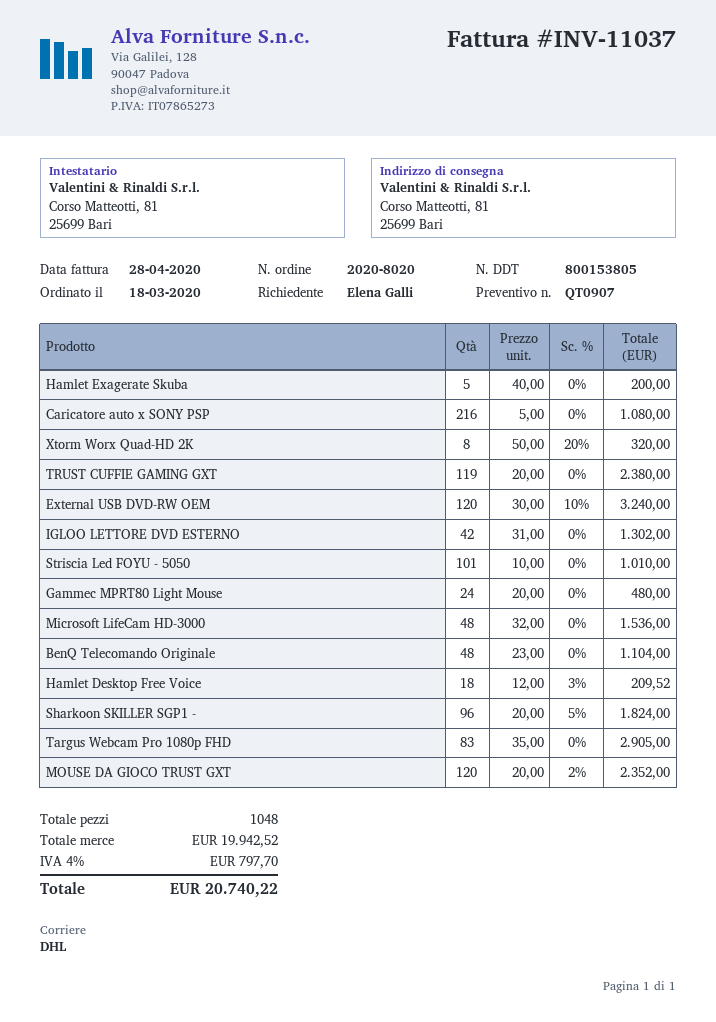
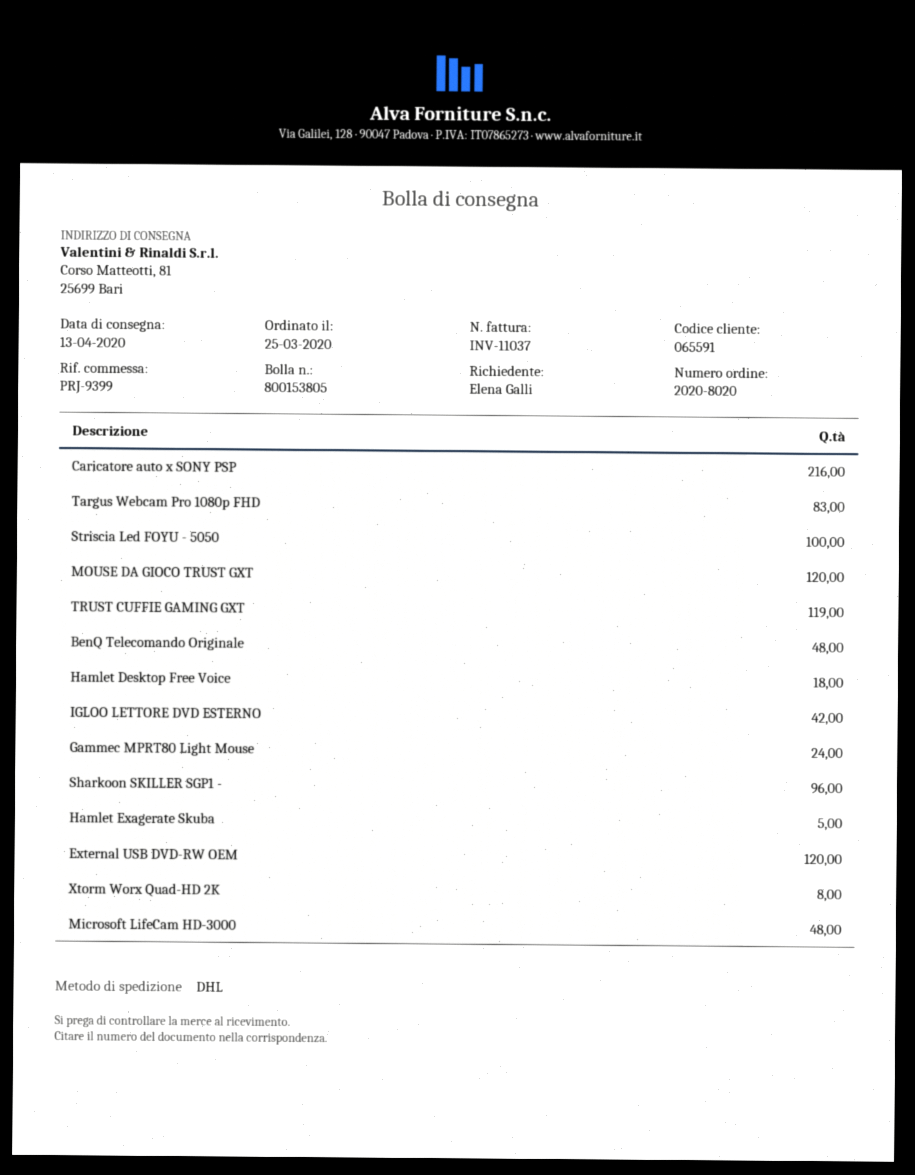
order date: 2020-03-18 -> 2020-03-25
Striscia Led FOYU - 5050: 101 -> 100

